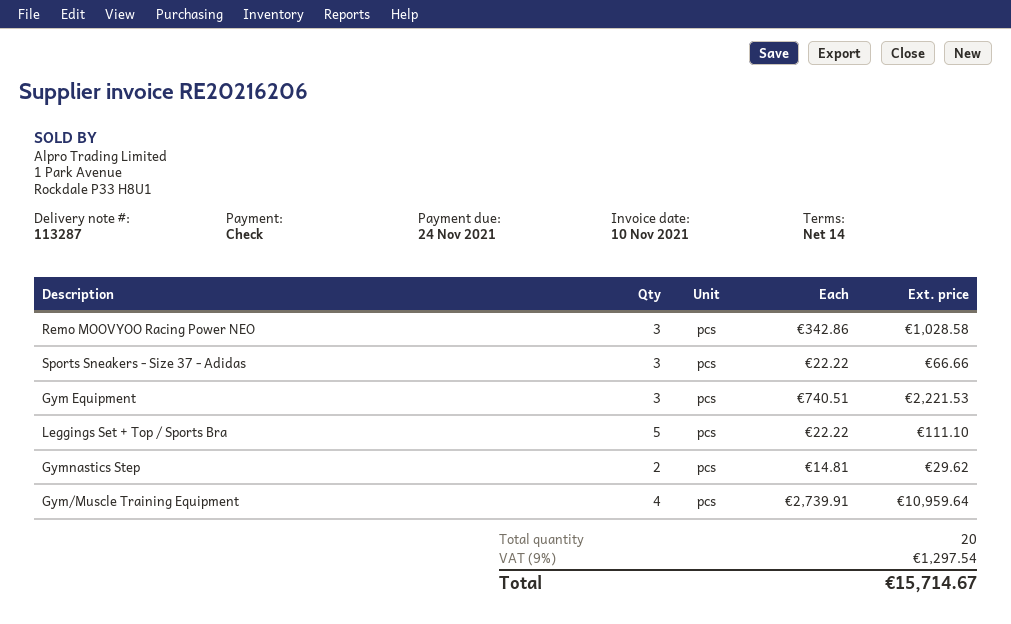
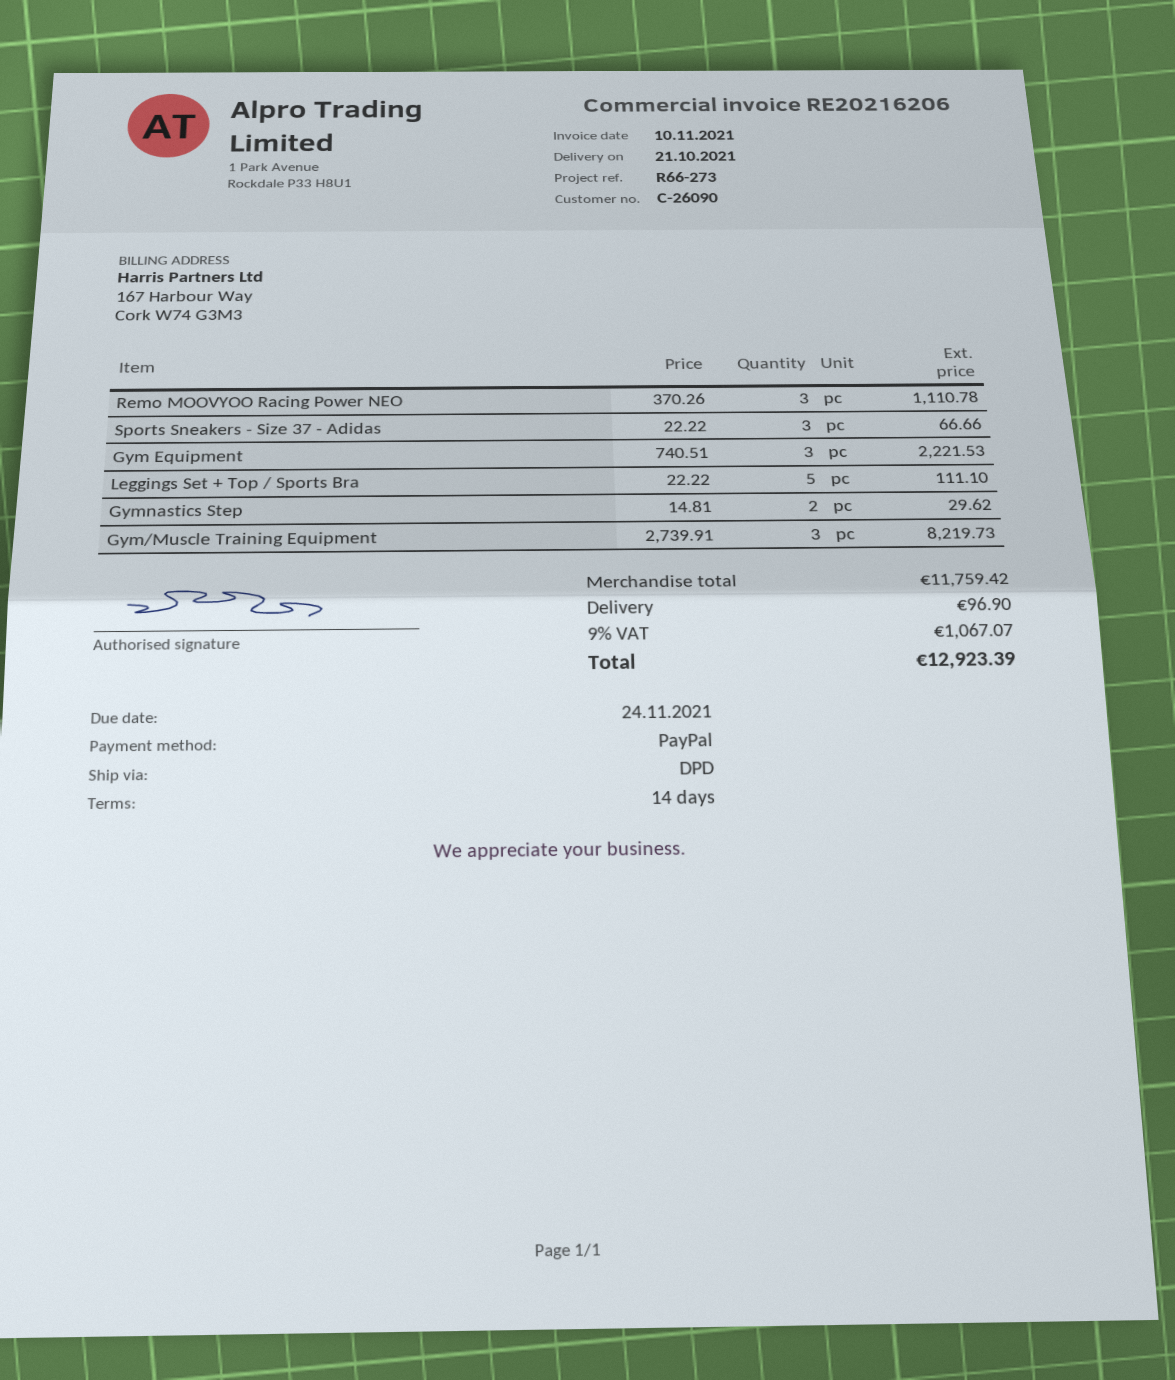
payment method: cheque -> PayPal
Remo MOOVYOO Racing Power NEO: 3 x 342.86 = 1028.58 -> 3 x 370.26 = 1110.78
Gym/Muscle Training Equipment: 4 x 2739.91 = 10959.64 -> 3 x 2739.91 = 8219.73
shipping: none -> 96.90
tax: 9% = 1297.54 -> 9% = 1067.07
total: 15714.67 -> 12923.39

